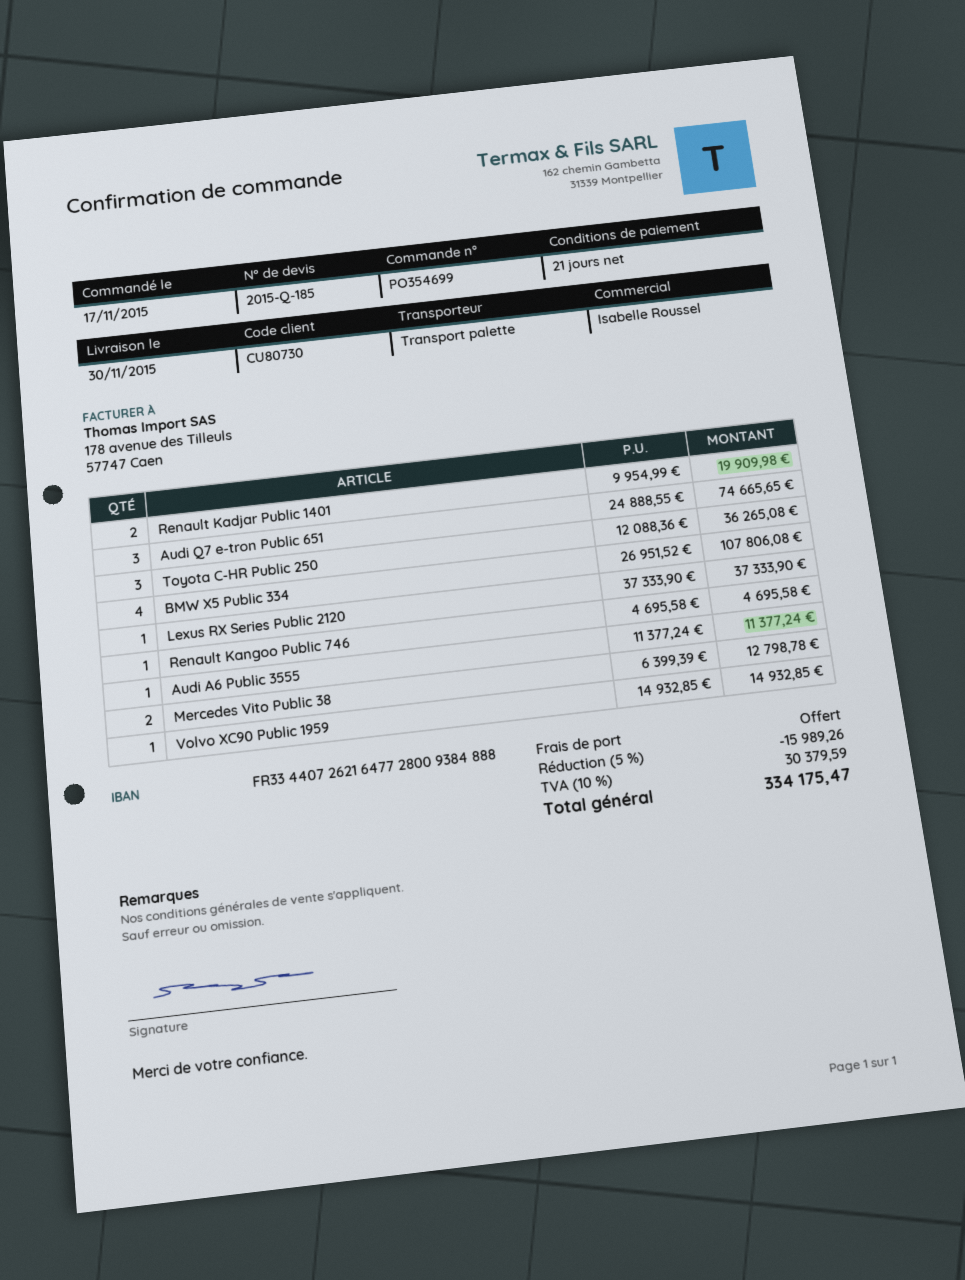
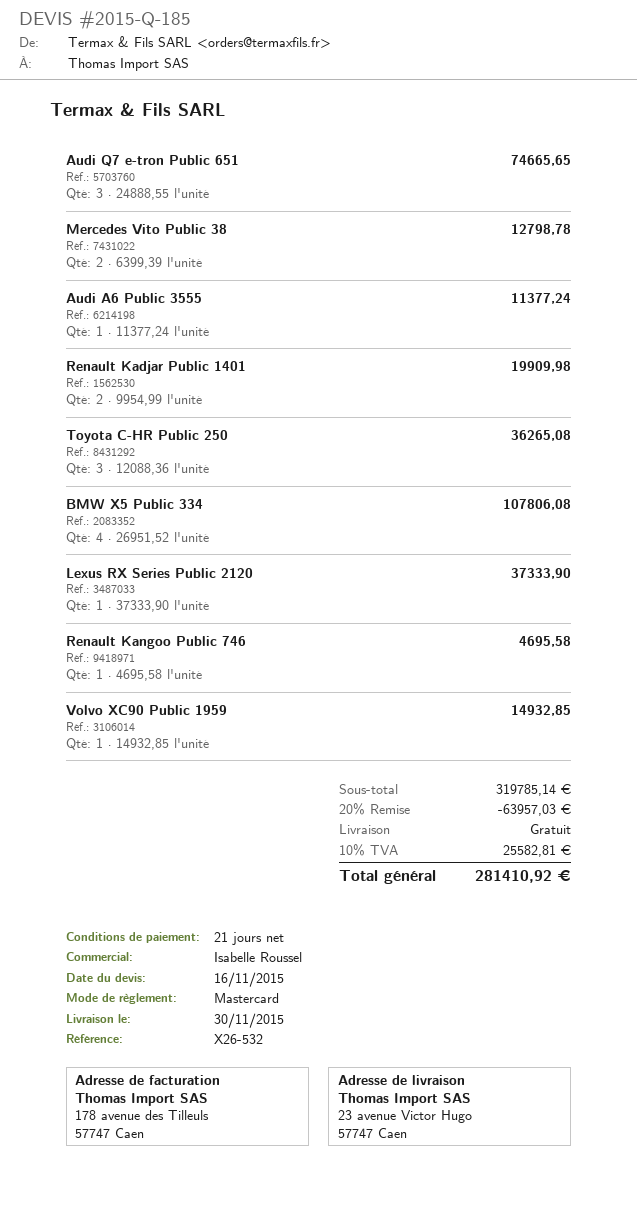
discount: 5% = 15989.26 -> 20% = 63957.03
tax: 10% = 30379.59 -> 10% = 25582.81
total: 334175.47 -> 281410.92

